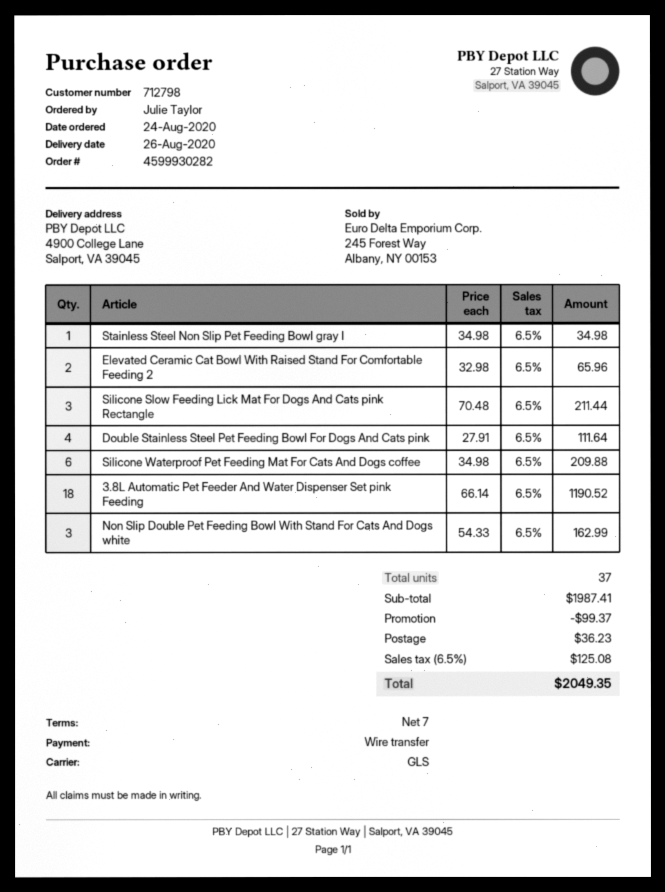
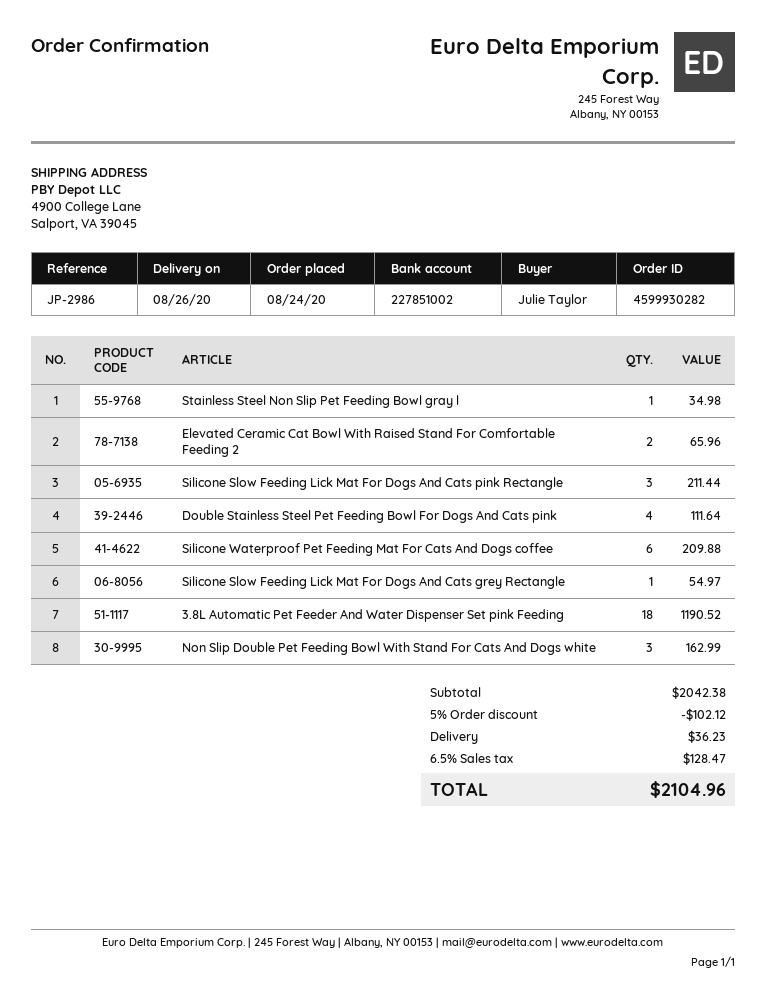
Silicone Slow Feeding Lick Mat For Dogs And Cats grey Rectangle: none -> 1 for 54.97
subtotal: 1987.41 -> 2042.38
discount: 99.37 -> 102.12
tax: 6.5% = 125.08 -> 6.5% = 128.47
total: 2049.35 -> 2104.96

